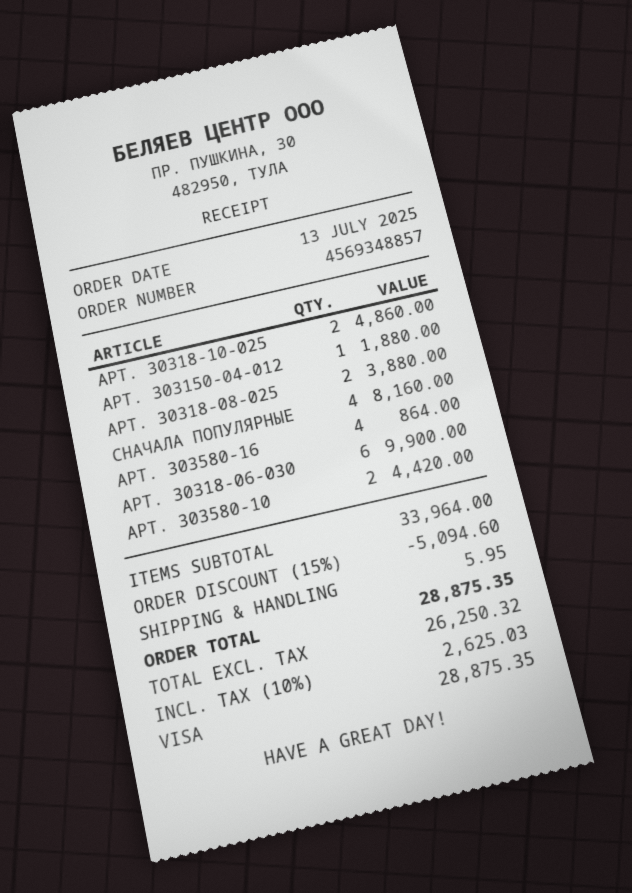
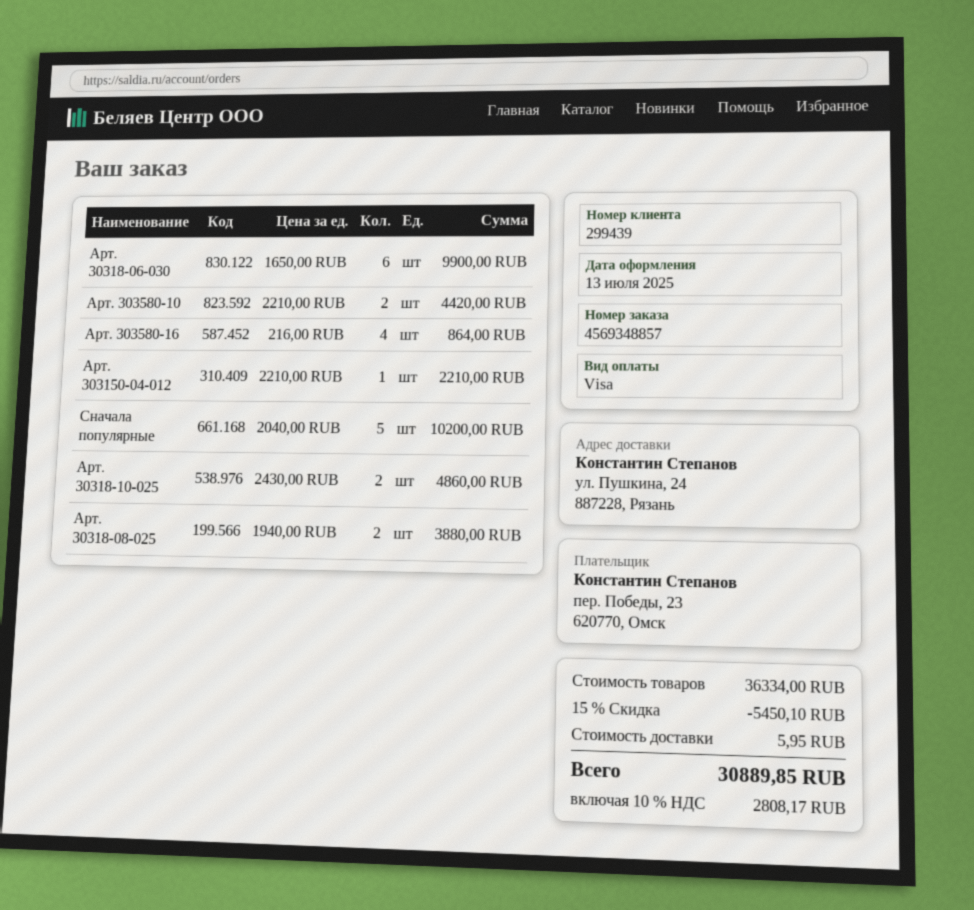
АРТ. 303150-04-012: 1 for 1880.00 -> 1 for 2210.00
СНАЧАЛА ПОПУЛЯРНЫЕ: 4 for 8160.00 -> 5 for 10200.00
subtotal: 33964.00 -> 36334.00
discount: 15% = 5094.60 -> 15% = 5450.10
tax: 10% = 2625.03 -> 10% = 2808.17
total: 28875.35 -> 30889.85

